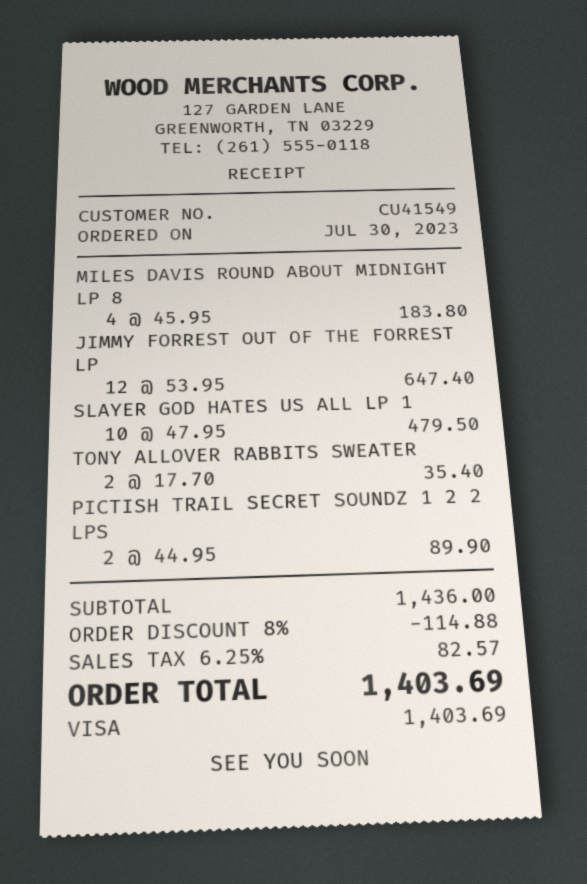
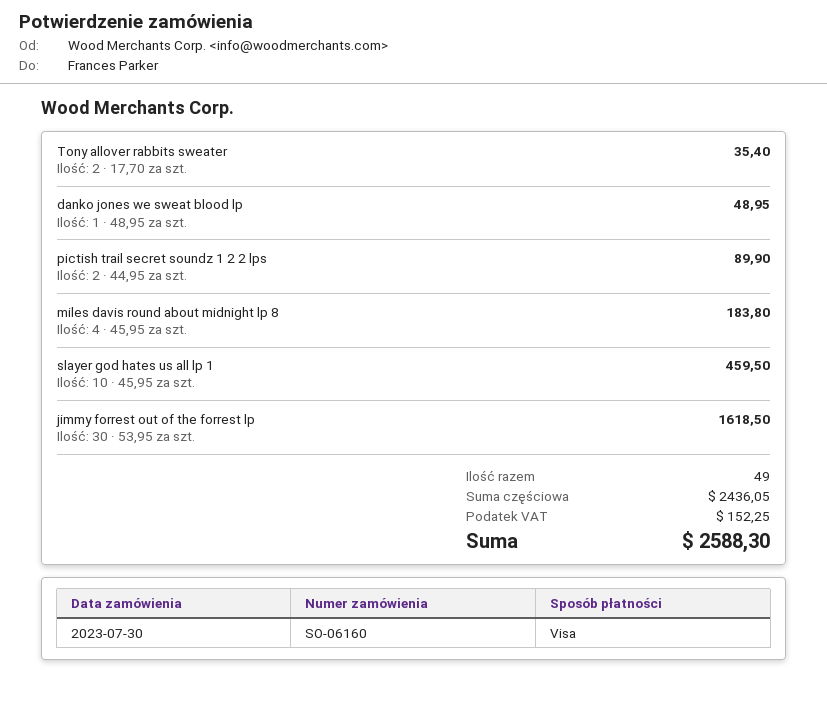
JIMMY FORREST OUT OF THE FORREST LP: 12 x 53.95 = 647.40 -> 30 x 53.95 = 1618.50
SLAYER GOD HATES US ALL LP 1: 10 x 47.95 = 479.50 -> 10 x 45.95 = 459.50
danko jones we sweat blood lp: none -> 1 x 48.95 = 48.95
subtotal: 1436.00 -> 2436.05
discount: 8% = 114.88 -> none
tax: 82.57 -> 152.25
total: 1403.69 -> 2588.30

